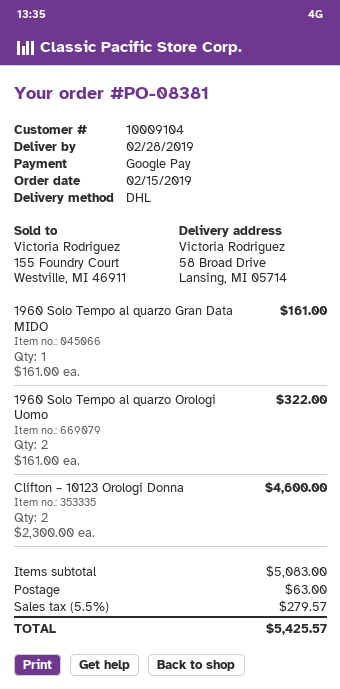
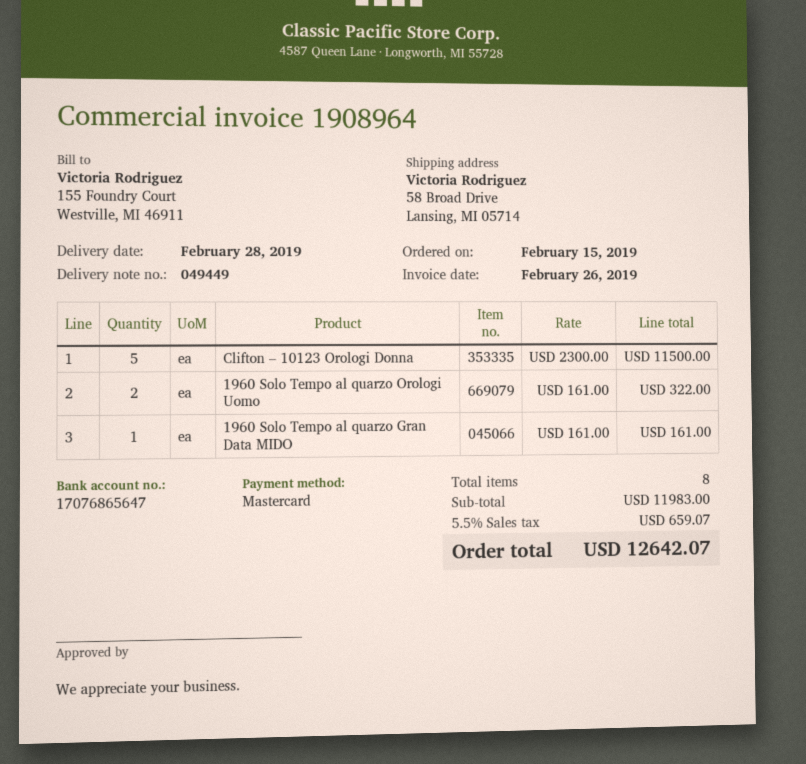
payment method: Google Pay -> Mastercard
Clifton – 10123 Orologi Donna: 2 x 2300.00 = 4600.00 -> 5 x 2300.00 = 11500.00
subtotal: 5083.00 -> 11983.00
shipping: 63.00 -> none
tax: 5.5% = 279.57 -> 5.5% = 659.07
total: 5425.57 -> 12642.07

